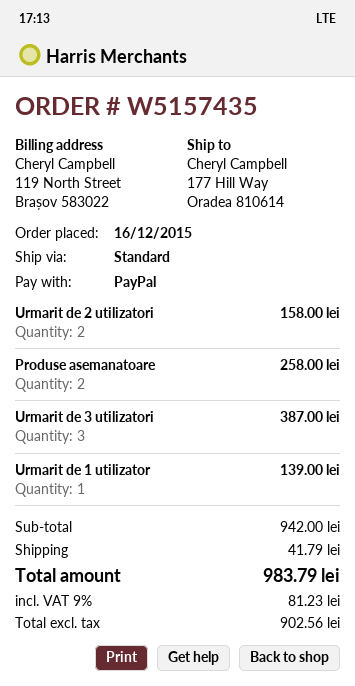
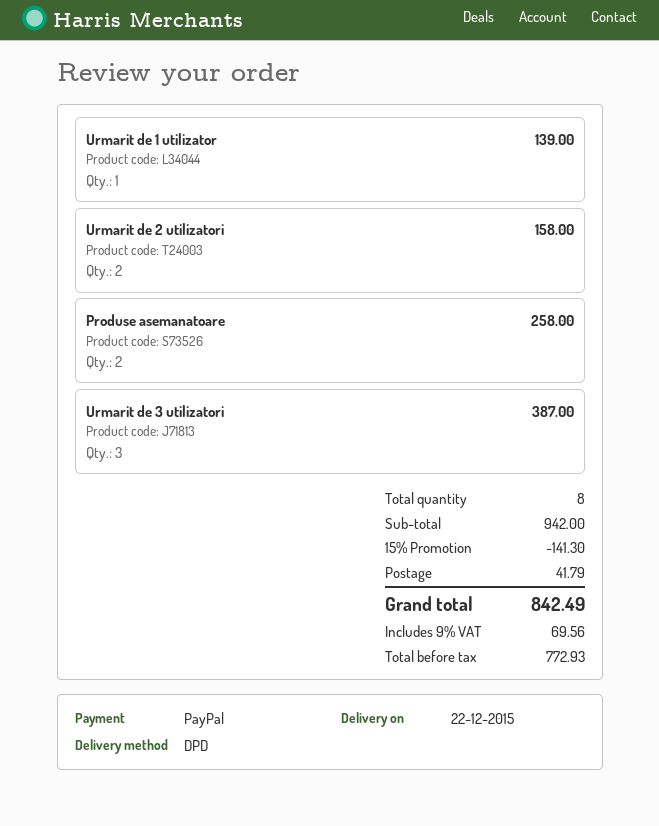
shipping method: standard -> DPD
discount: none -> 15% = 141.30
net: 902.56 -> 772.93
tax: 9% = 81.23 -> 9% = 69.56
total: 983.79 -> 842.49

